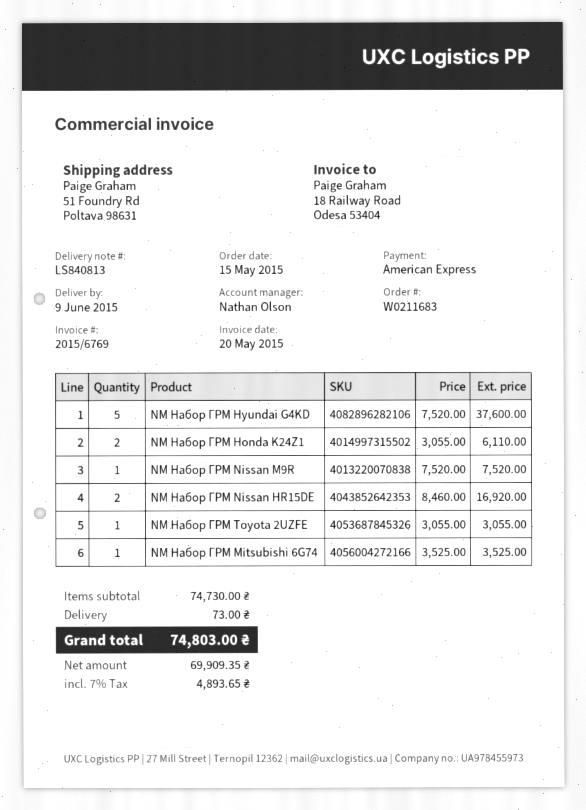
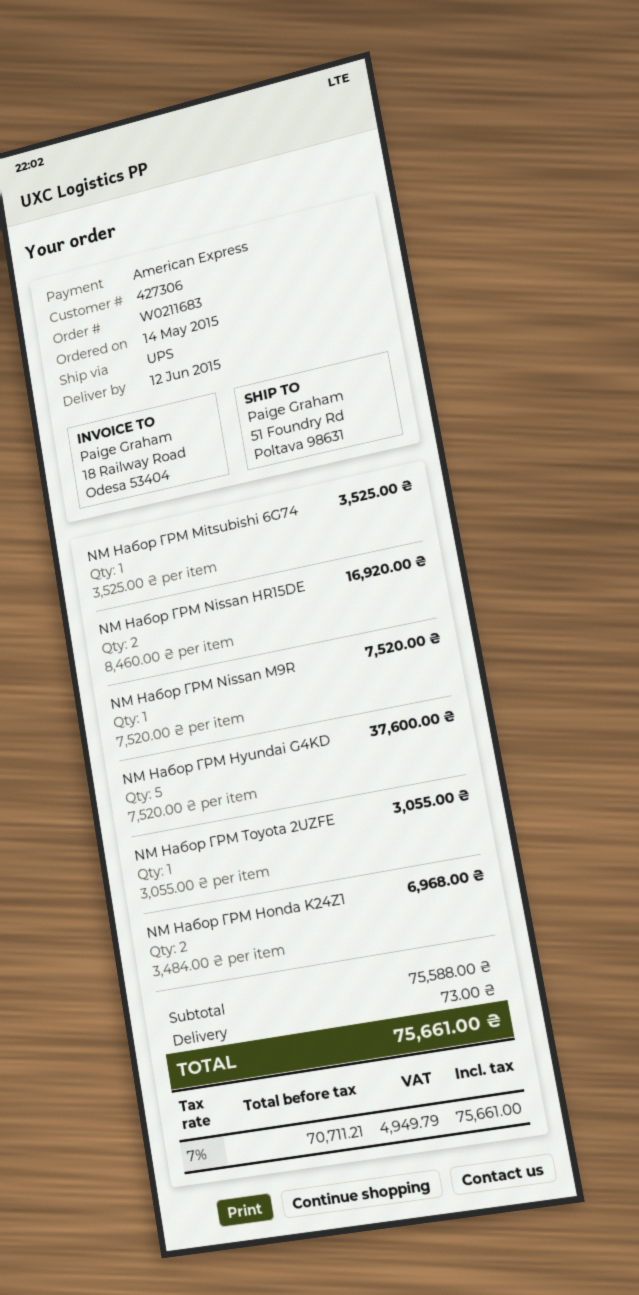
order date: 2015-05-15 -> 2015-05-14
delivery date: 2015-06-09 -> 2015-06-12
NM Набор ГРМ Honda K24Z1: 2 x 3055.00 = 6110.00 -> 2 x 3484.00 = 6968.00
subtotal: 74730.00 -> 75588.00
net: 69909.35 -> 70711.21
tax: 7% = 4893.65 -> 7% = 4949.79
total: 74803.00 -> 75661.00

